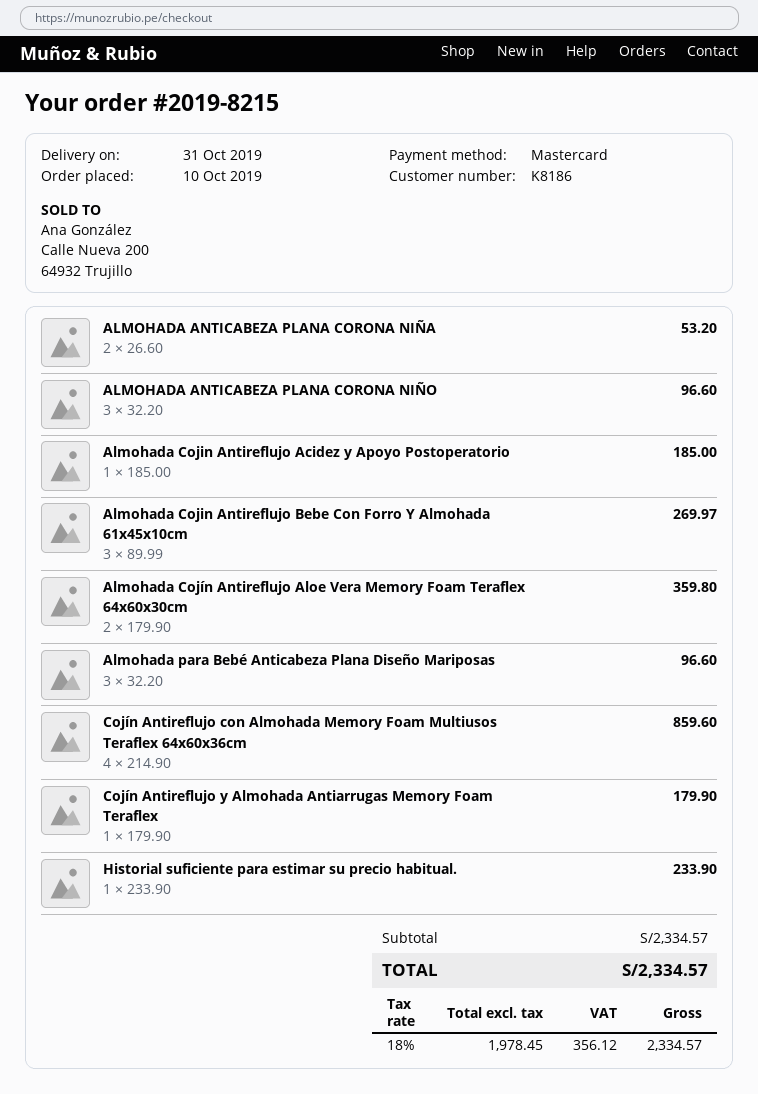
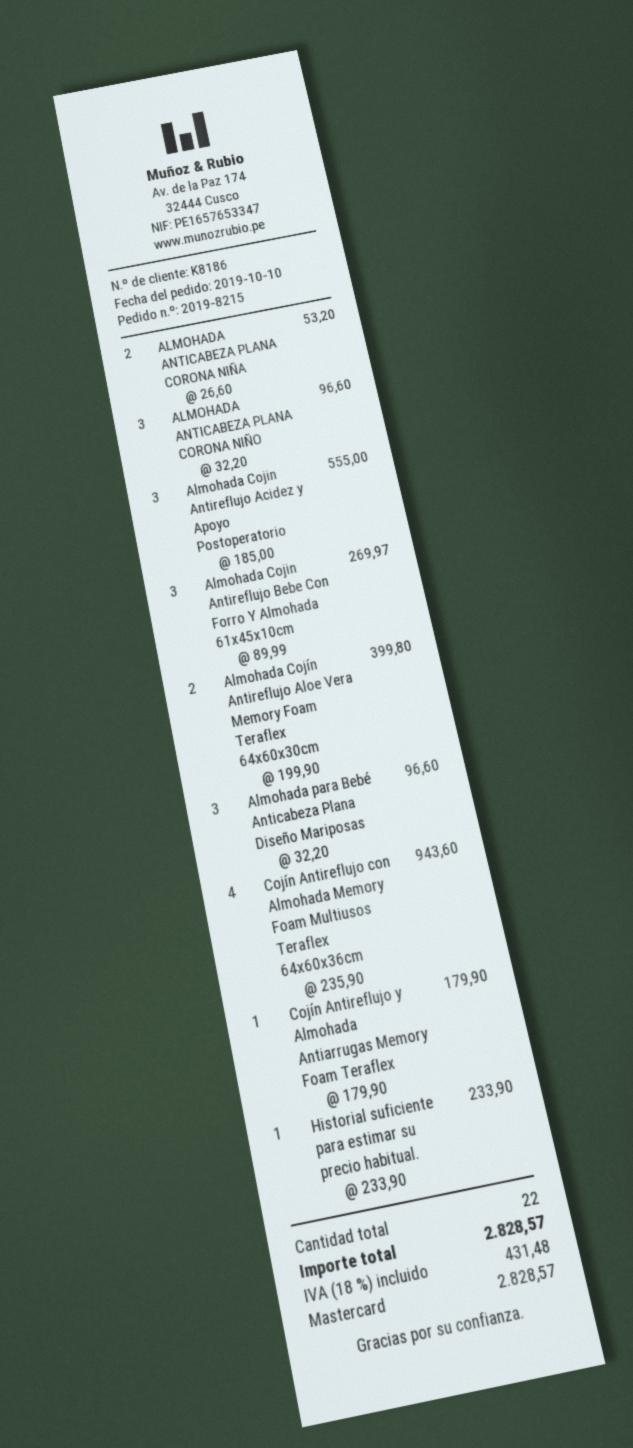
Almohada Cojin Antireflujo Acidez y Apoyo Postoperatorio: 1 x 185.00 = 185.00 -> 3 x 185.00 = 555.00
Almohada Cojín Antireflujo Aloe Vera Memory Foam Teraflex 64x60x30cm: 2 x 179.90 = 359.80 -> 2 x 199.90 = 399.80
Cojín Antireflujo con Almohada Memory Foam Multiusos Teraflex 64x60x36cm: 4 x 214.90 = 859.60 -> 4 x 235.90 = 943.60
tax: 18% = 356.12 -> 18% = 431.48
total: 2334.57 -> 2828.57

